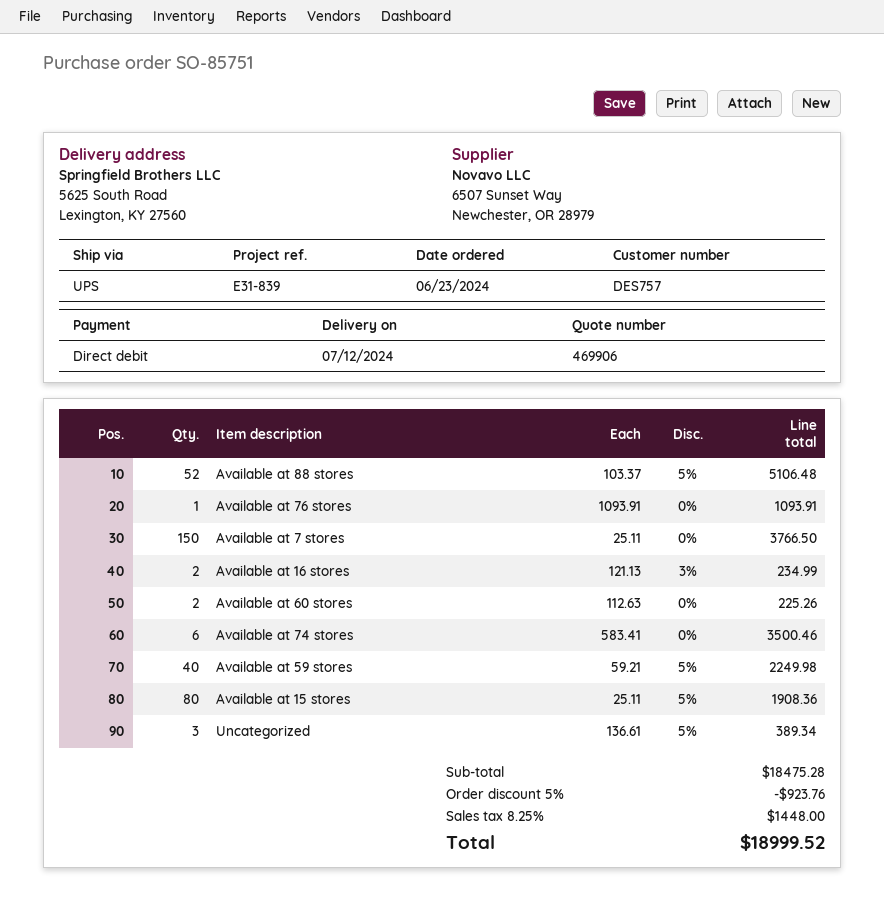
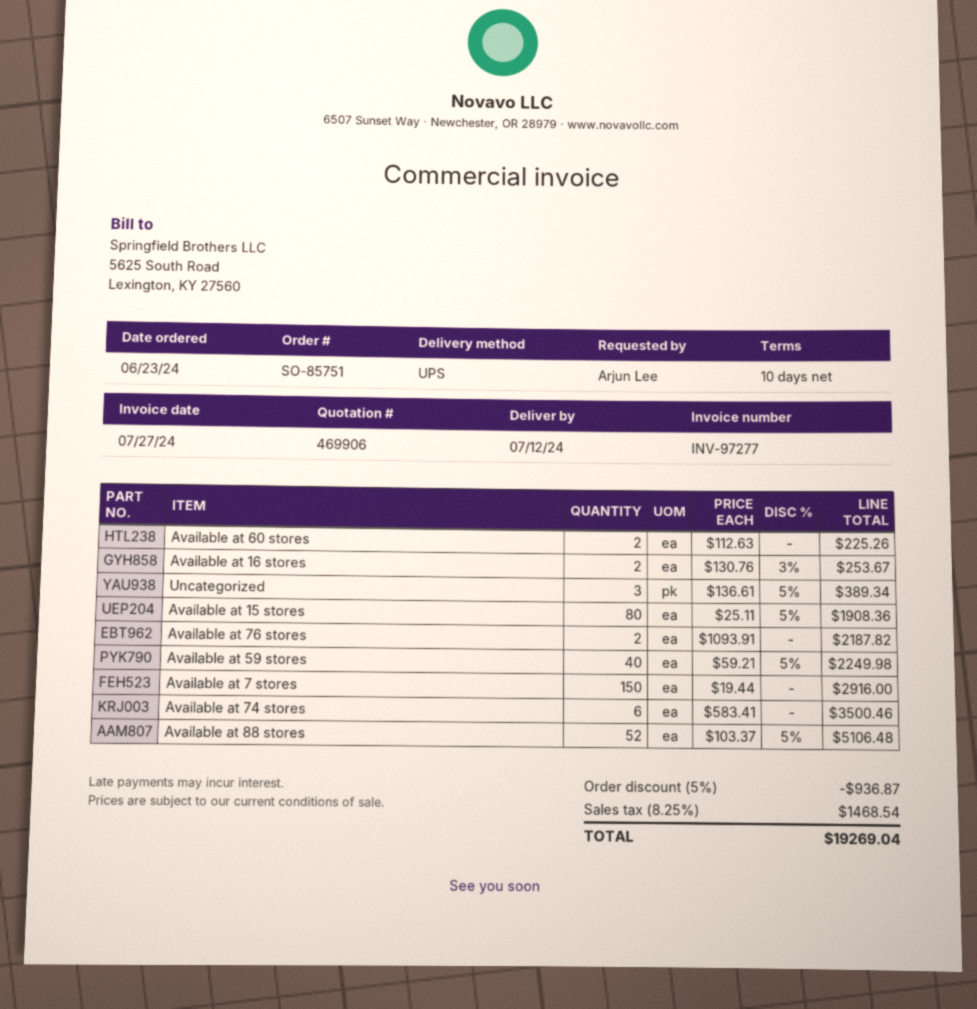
Available at 76 stores: 1 x 1093.91 = 1093.91 -> 2 x 1093.91 = 2187.82
Available at 7 stores: 150 x 25.11 = 3766.50 -> 150 x 19.44 = 2916.00
Available at 16 stores: 2 x 121.13 - 3% = 234.99 -> 2 x 130.76 - 3% = 253.67
discount: 5% = 923.76 -> 5% = 936.87
tax: 8.25% = 1448.00 -> 8.25% = 1468.54
total: 18999.52 -> 19269.04

